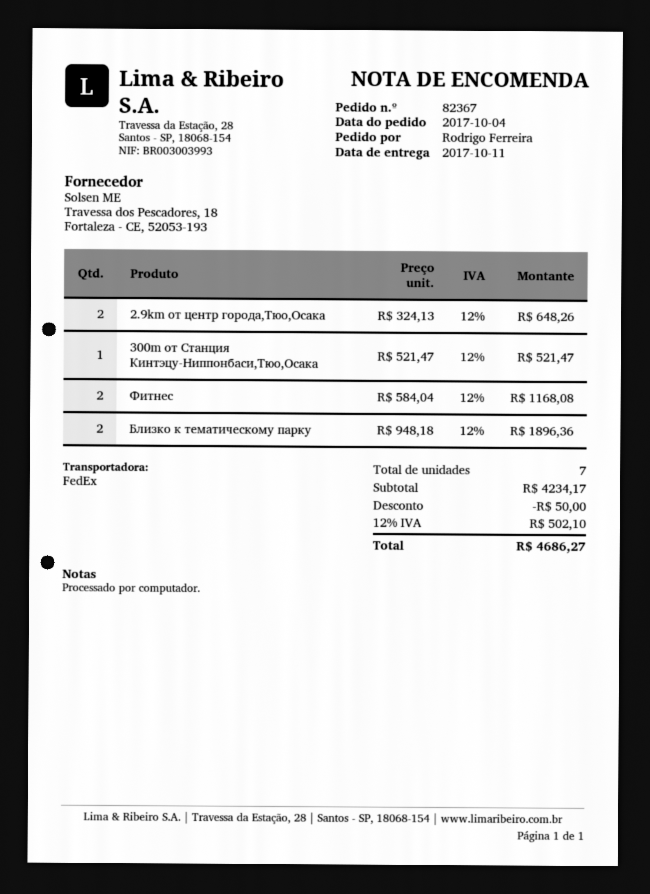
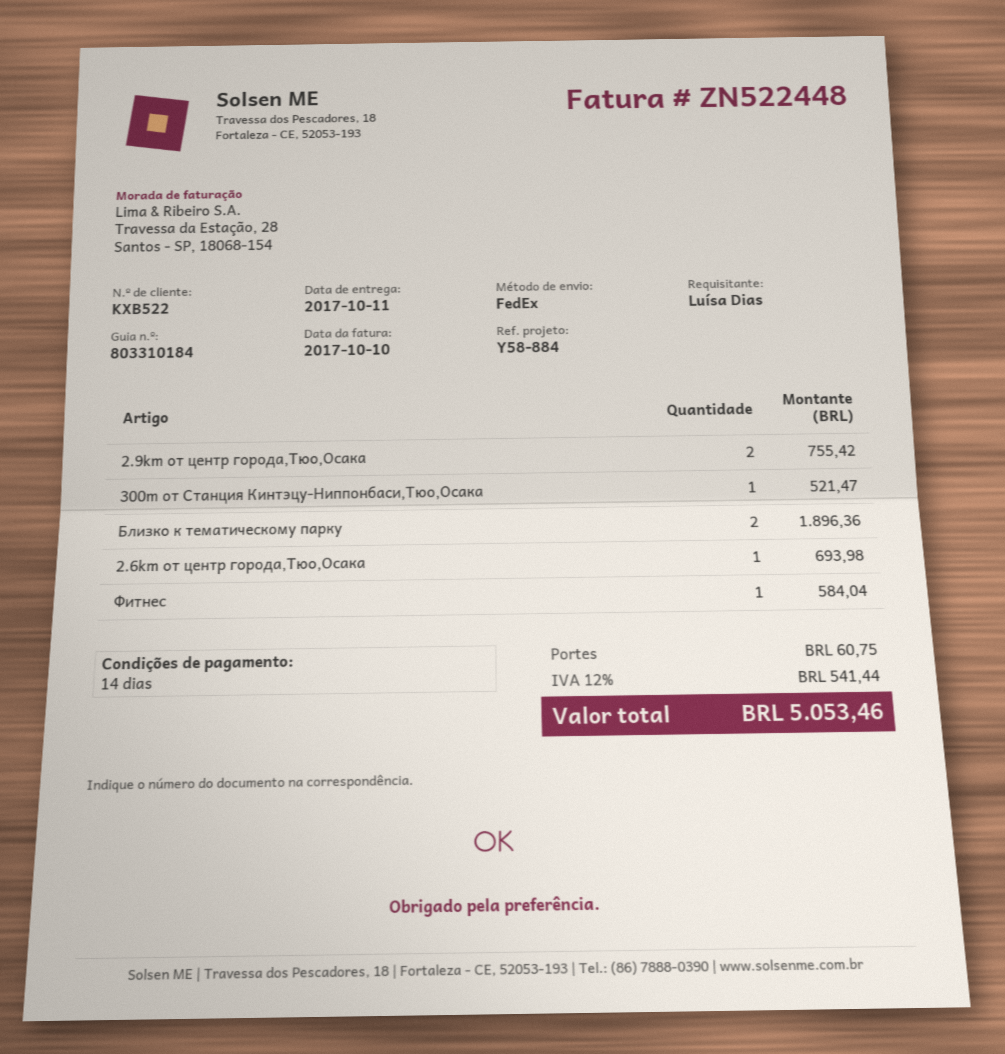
ordered by: Rodrigo Ferreira -> Luísa Dias
2.9km от центр города,Тюо,Осака: 2 for 648.26 -> 2 for 755.42
Фитнес: 2 for 1168.08 -> 1 for 584.04
2.6km от центр города,Тюо,Осака: none -> 1 for 693.98
discount: 50.00 -> none
shipping: none -> 60.75
tax: 12% = 502.10 -> 12% = 541.44
total: 4686.27 -> 5053.46

